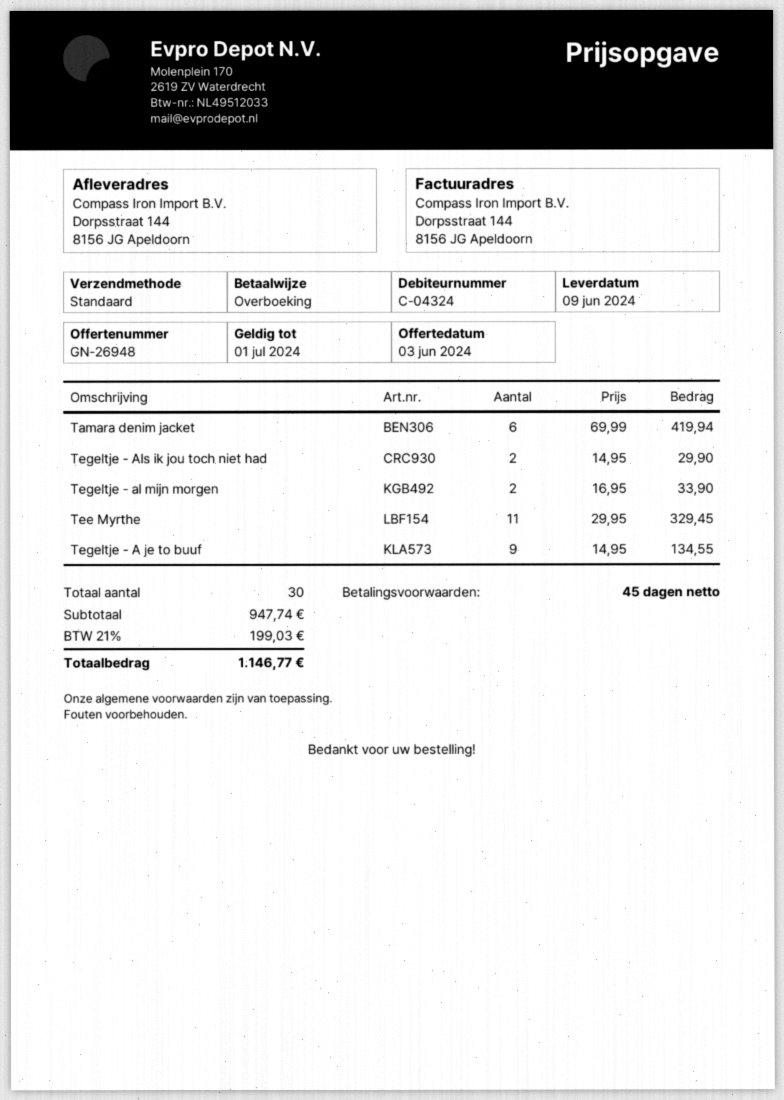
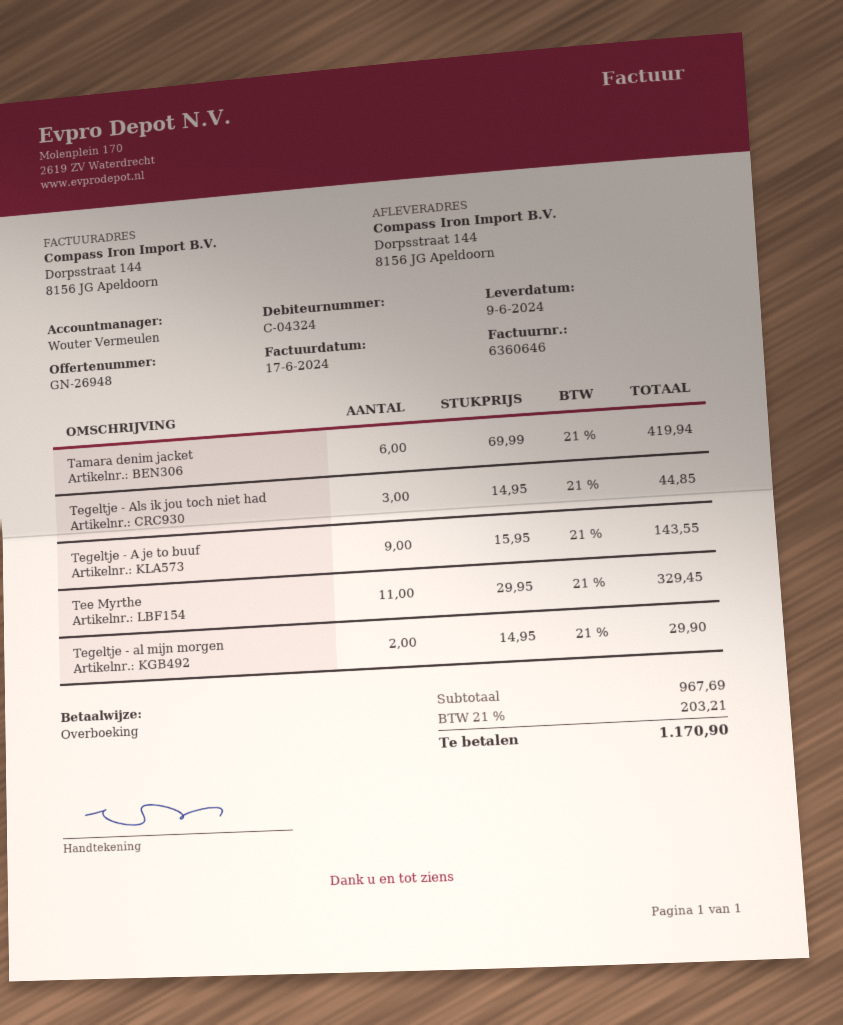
Tegeltje - Als ik jou toch niet had: 2 x 14.95 = 29.90 -> 3 x 14.95 = 44.85
Tegeltje - al mijn morgen: 2 x 16.95 = 33.90 -> 2 x 14.95 = 29.90
Tegeltje - A je to buuf: 9 x 14.95 = 134.55 -> 9 x 15.95 = 143.55
subtotal: 947.74 -> 967.69
tax: 21% = 199.03 -> 21% = 203.21
total: 1146.77 -> 1170.90

